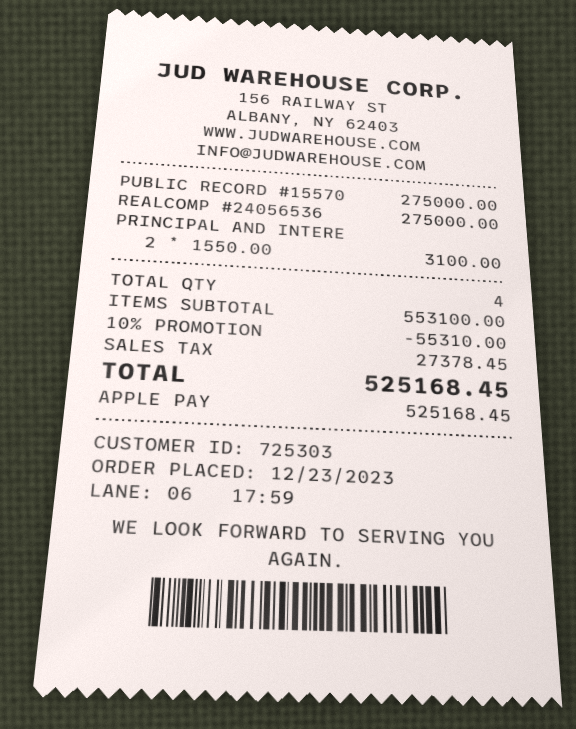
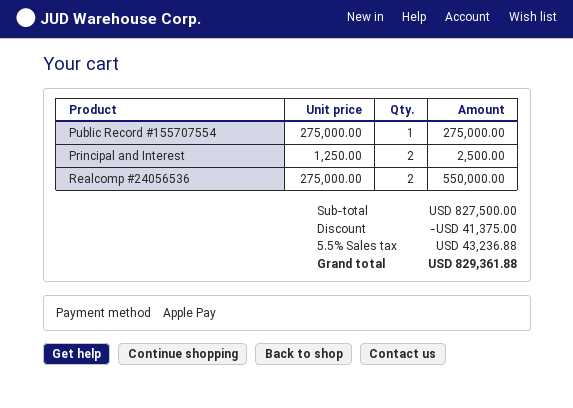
REALCOMP #24056536: 1 x 275000.00 = 275000.00 -> 2 x 275000.00 = 550000.00
PRINCIPAL AND INTERE: 2 x 1550.00 = 3100.00 -> 2 x 1250.00 = 2500.00
subtotal: 553100.00 -> 827500.00
discount: 55310.00 -> 41375.00
tax: 27378.45 -> 43236.88
total: 525168.45 -> 829361.88

